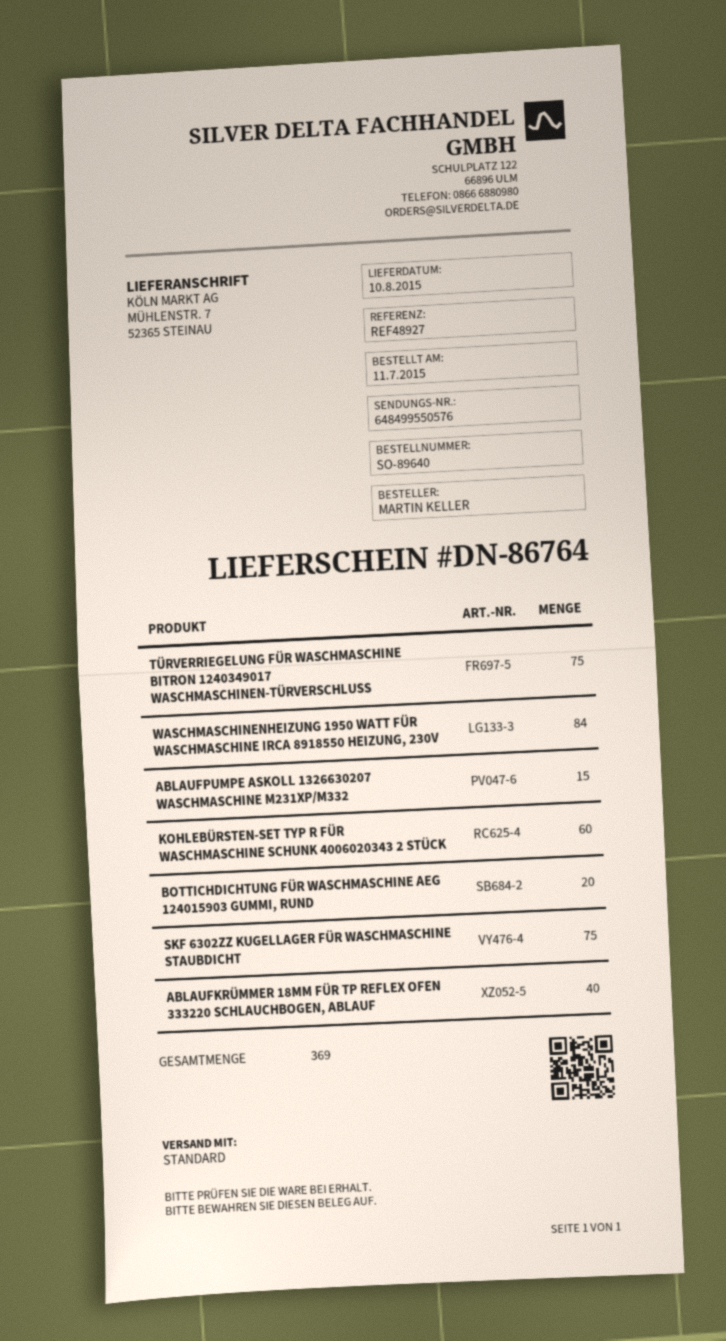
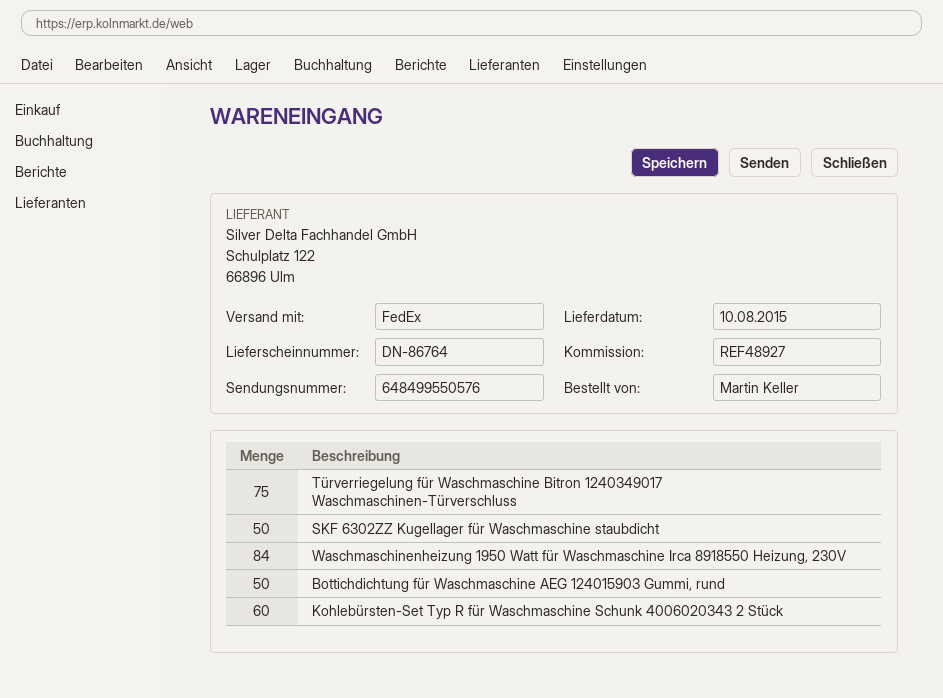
shipping method: standard -> FedEx
ABLAUFPUMPE ASKOLL 1326630207 WASCHMASCHINE M231XP/M332: 15 -> none
BOTTICHDICHTUNG FÜR WASCHMASCHINE AEG 124015903 GUMMI, RUND: 20 -> 50
SKF 6302ZZ KUGELLAGER FÜR WASCHMASCHINE STAUBDICHT: 75 -> 50
ABLAUFKRÜMMER 18MM FÜR TP REFLEX OFEN 333220 SCHLAUCHBOGEN, ABLAUF: 40 -> none

